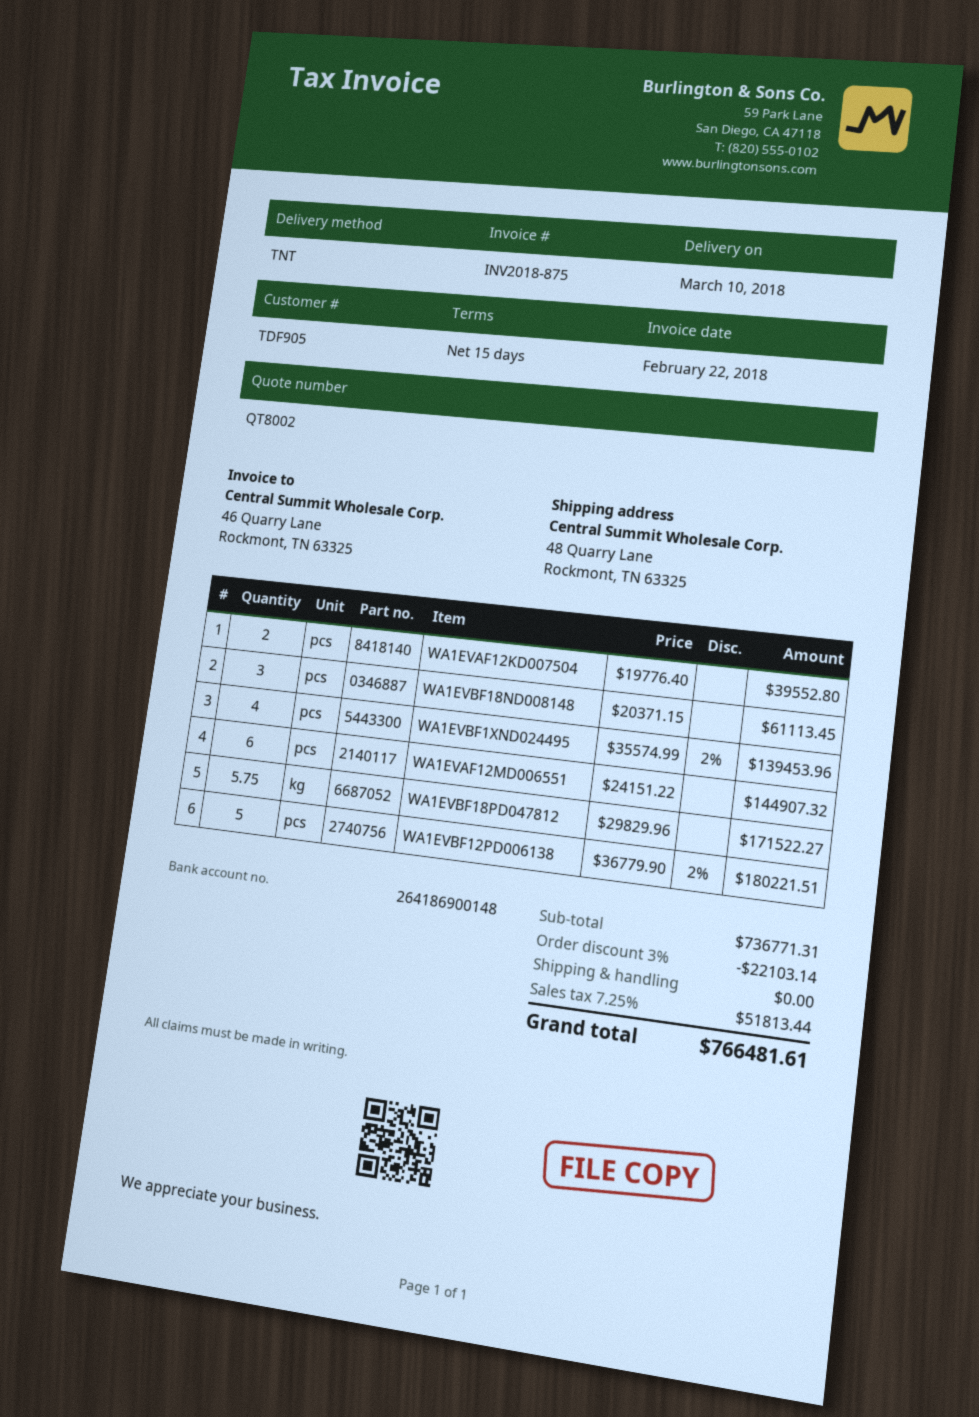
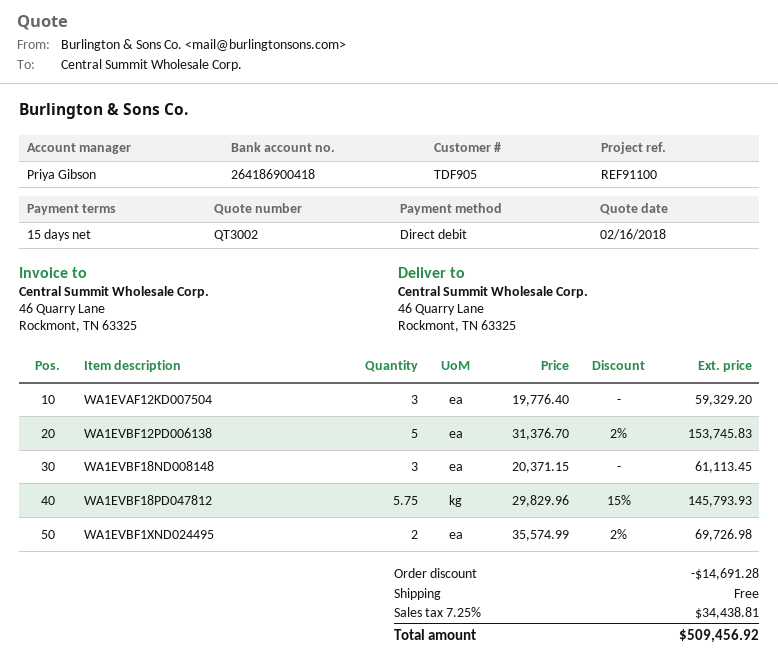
quote number: QT8002 -> QT3002
bank account: 264186900148 -> 264186900418
ship to: 48 Quarry Lane, Rockmont, TN 63325 -> 46 Quarry Lane, Rockmont, TN 63325
WA1EVAF12KD007504: 2 x 19776.40 = 39552.80 -> 3 x 19776.40 = 59329.20
WA1EVBF1XND024495: 4 x 35574.99 - 2% = 139453.96 -> 2 x 35574.99 - 2% = 69726.98
WA1EVAF12MD006551: 6 x 24151.22 = 144907.32 -> none
WA1EVBF18PD047812: 5.75 x 29829.96 = 171522.27 -> 5.75 x 29829.96 - 15% = 145793.93
WA1EVBF12PD006138: 5 x 36779.90 - 2% = 180221.51 -> 5 x 31376.70 - 2% = 153745.83
discount: 22103.14 -> 14691.28
tax: 7.25% = 51813.44 -> 7.25% = 34438.81
total: 766481.61 -> 509456.92

